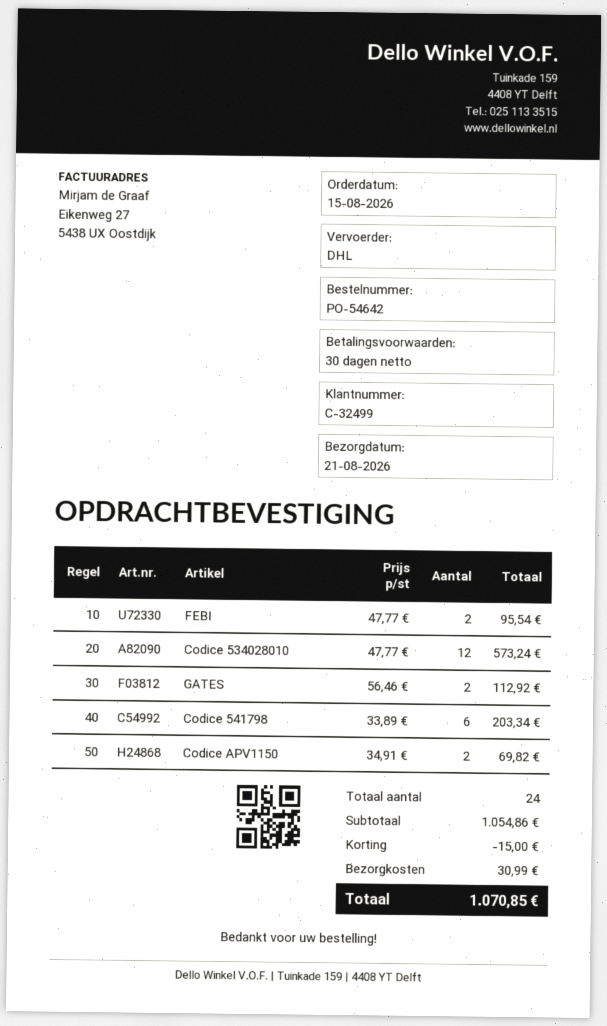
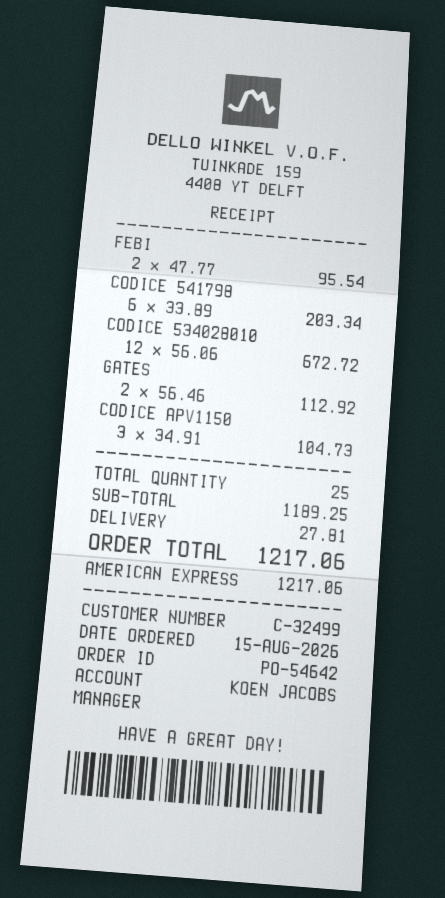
Codice 534028010: 12 x 47.77 = 573.24 -> 12 x 56.06 = 672.72
Codice APV1150: 2 x 34.91 = 69.82 -> 3 x 34.91 = 104.73
total quantity: 24 -> 25
subtotal: 1054.86 -> 1189.25
discount: 15.00 -> none
shipping: 30.99 -> 27.81
total: 1070.85 -> 1217.06

